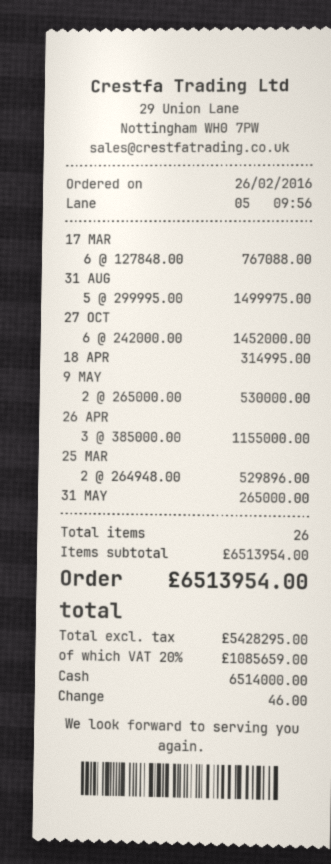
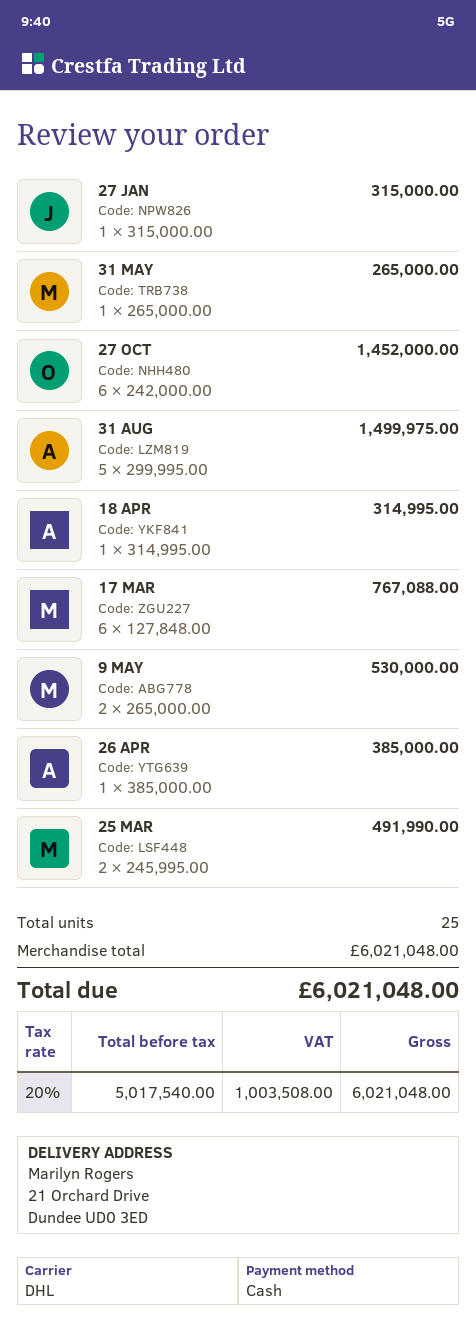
26 APR: 3 x 385000.00 = 1155000.00 -> 1 x 385000.00 = 385000.00
25 MAR: 2 x 264948.00 = 529896.00 -> 2 x 245995.00 = 491990.00
27 JAN: none -> 1 x 315000.00 = 315000.00
total quantity: 26 -> 25
subtotal: 6513954.00 -> 6021048.00
net: 5428295.00 -> 5017540.00
tax: 20% = 1085659.00 -> 20% = 1003508.00
total: 6513954.00 -> 6021048.00

